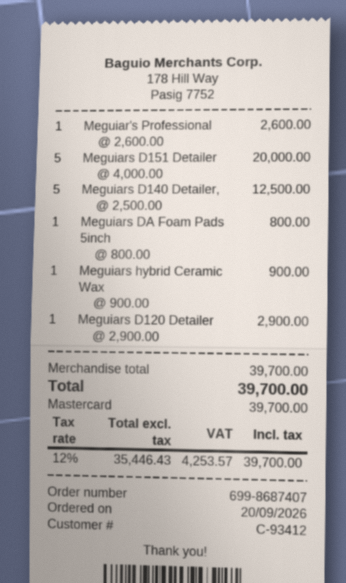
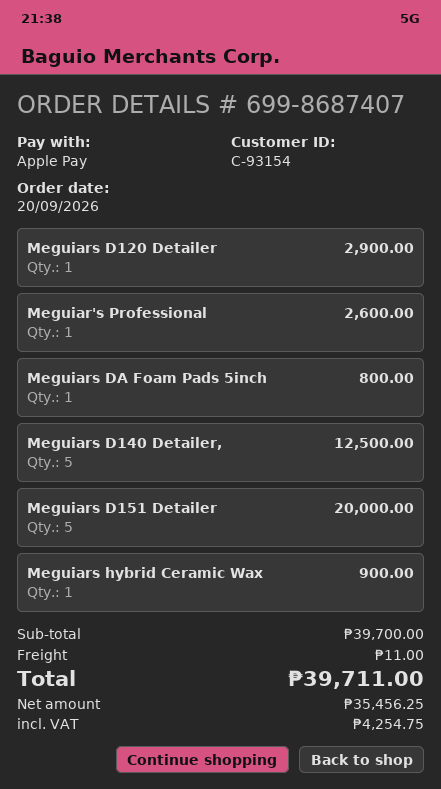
customer number: C-93412 -> C-93154
payment method: Mastercard -> Apple Pay
shipping: none -> 11.00
net: 35446.43 -> 35456.25
tax: 4253.57 -> 4254.75
total: 39700.00 -> 39711.00

